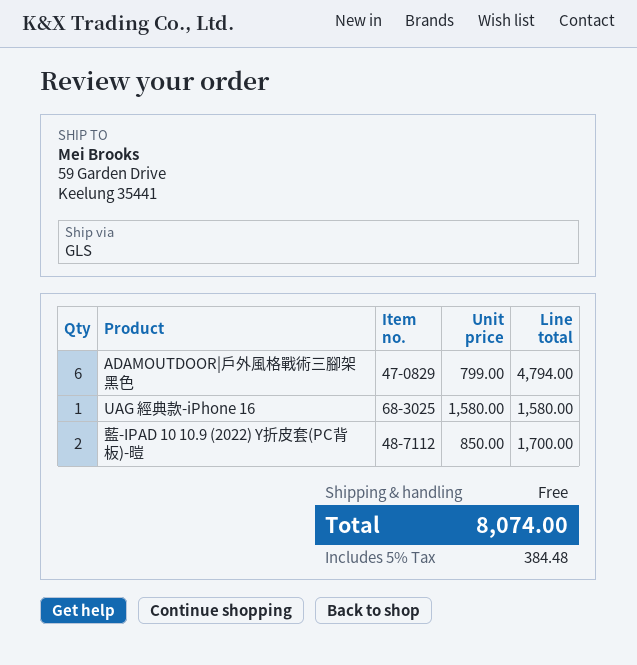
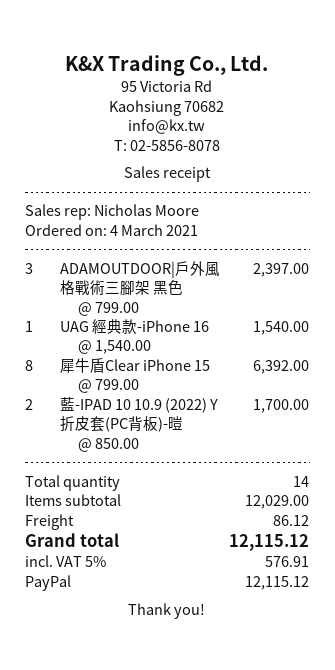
ADAMOUTDOOR|戶外風格戰術三腳架 黑色: 6 x 799.00 = 4794.00 -> 3 x 799.00 = 2397.00
UAG 經典款-iPhone 16: 1 x 1580.00 = 1580.00 -> 1 x 1540.00 = 1540.00
犀牛盾Clear iPhone 15: none -> 8 x 799.00 = 6392.00
shipping: 0.00 -> 86.12
tax: 5% = 384.48 -> 5% = 576.91
total: 8074.00 -> 12115.12

